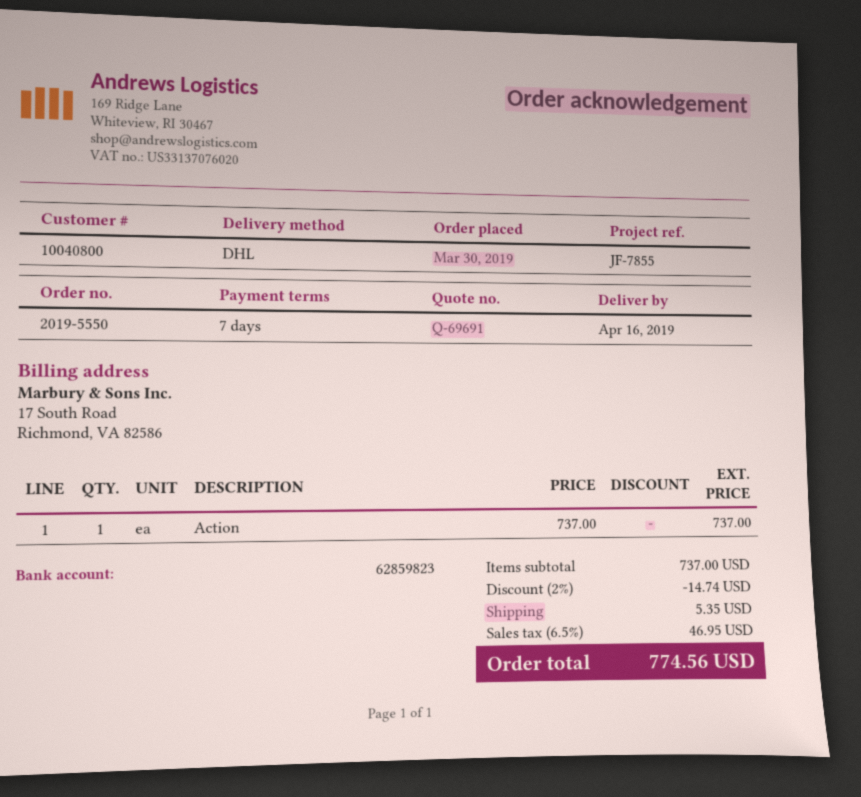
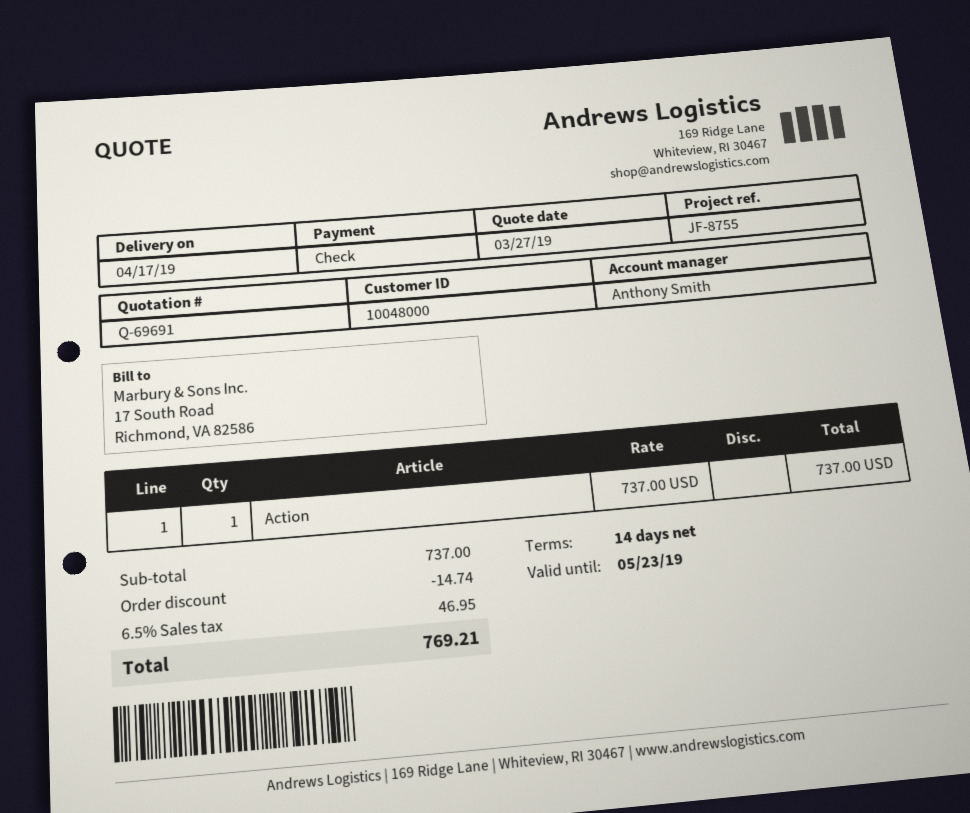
delivery date: 2019-04-16 -> 2019-04-17
payment terms: 7 days -> 14 days
customer number: 10040800 -> 10048000
reference: JF-7855 -> JF-8755
shipping: 5.35 -> none
total: 774.56 -> 769.21

